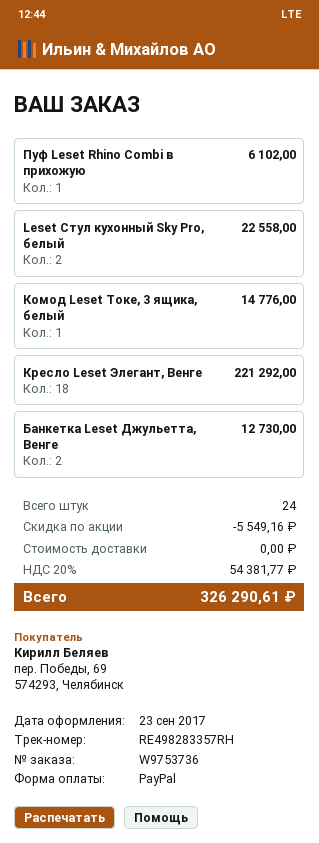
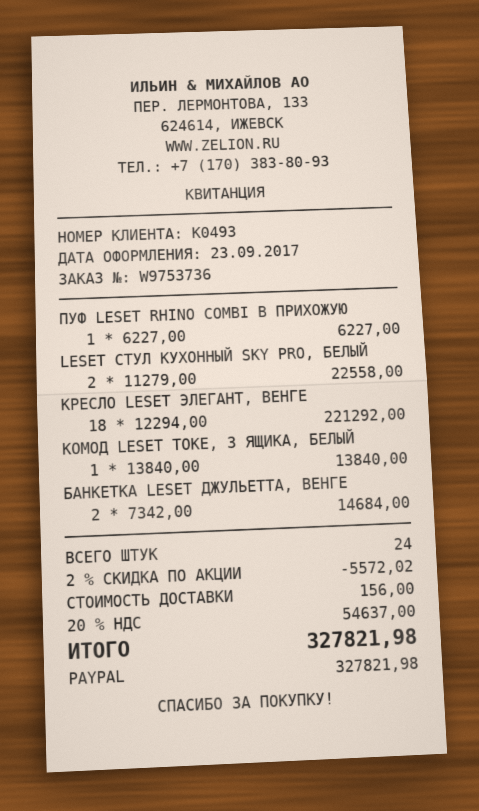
Пуф Leset Rhino Combi в прихожую: 1 for 6102.00 -> 1 for 6227.00
Комод Leset Токе, 3 ящика, белый: 1 for 14776.00 -> 1 for 13840.00
Банкетка Leset Джульетта, Венге: 2 for 12730.00 -> 2 for 14684.00
discount: 5549.16 -> 5572.02
shipping: 0.00 -> 156.00
tax: 20% = 54381.77 -> 20% = 54637.00
total: 326290.61 -> 327821.98

